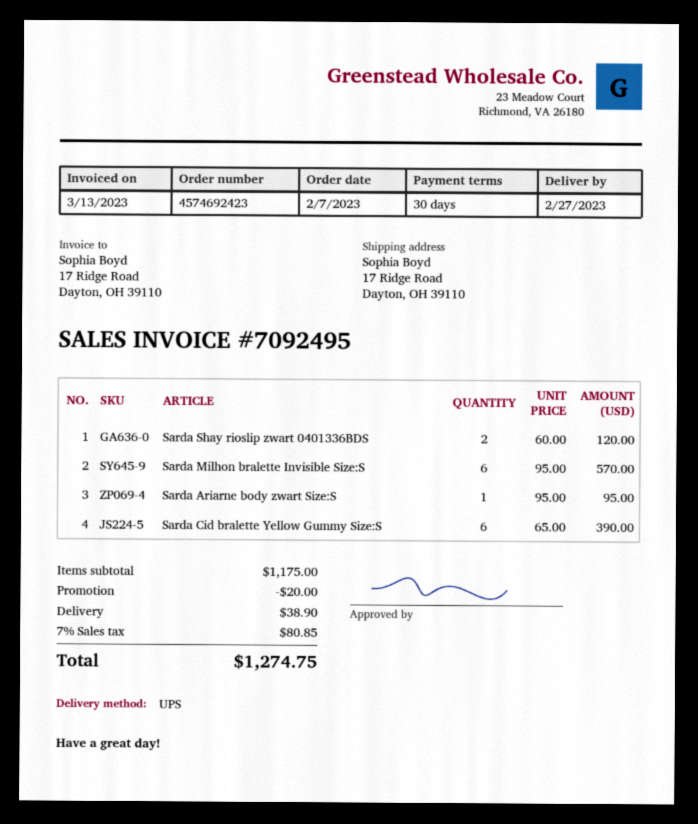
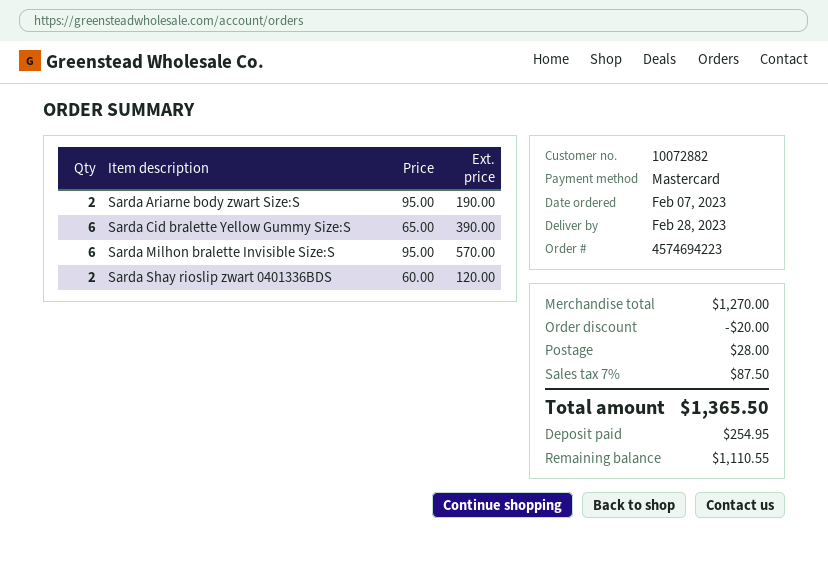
order number: 4574692423 -> 4574694223
delivery date: 2023-02-27 -> 2023-02-28
Sarda Ariarne body zwart Size:S: 1 x 95.00 = 95.00 -> 2 x 95.00 = 190.00
subtotal: 1175.00 -> 1270.00
shipping: 38.90 -> 28.00
tax: 7% = 80.85 -> 7% = 87.50
total: 1274.75 -> 1365.50

